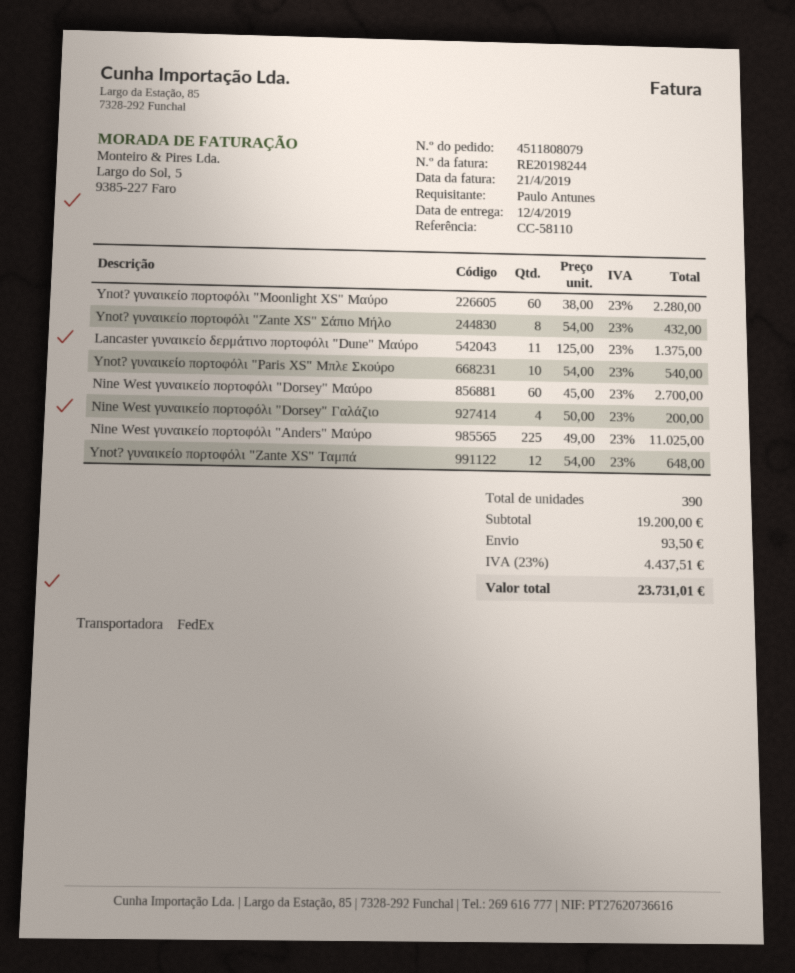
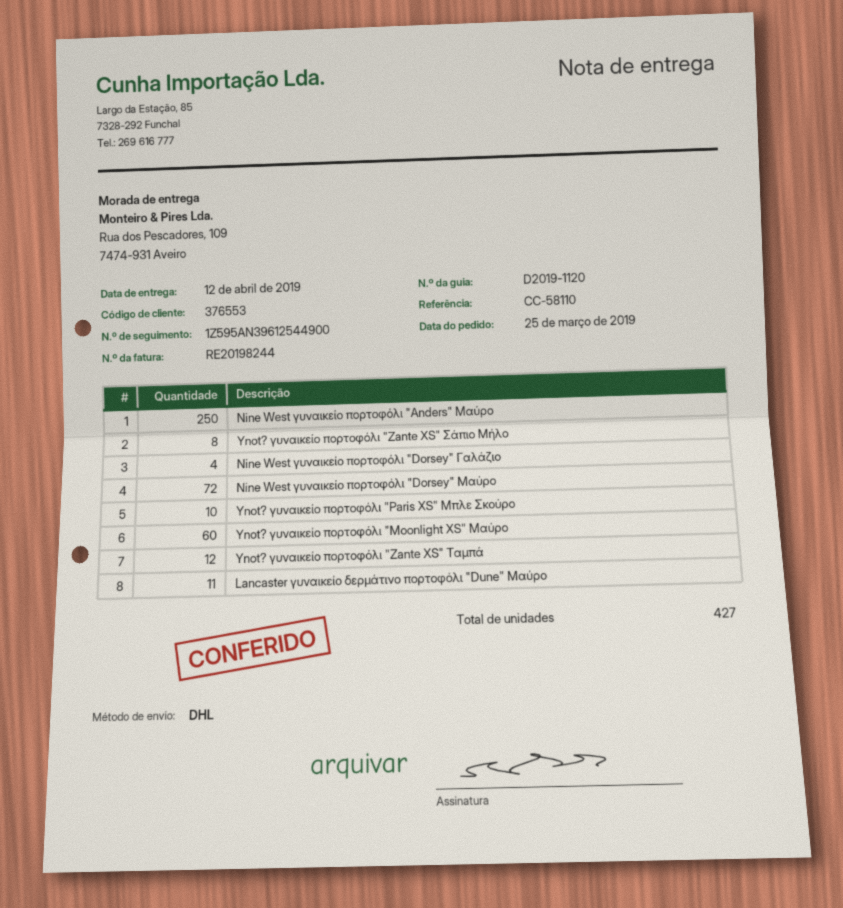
shipping method: FedEx -> DHL
Nine West γυναικείο πορτοφόλι "Dorsey" Μαύρο: 60 -> 72
Nine West γυναικείο πορτοφόλι "Anders" Μαύρο: 225 -> 250
total quantity: 390 -> 427

